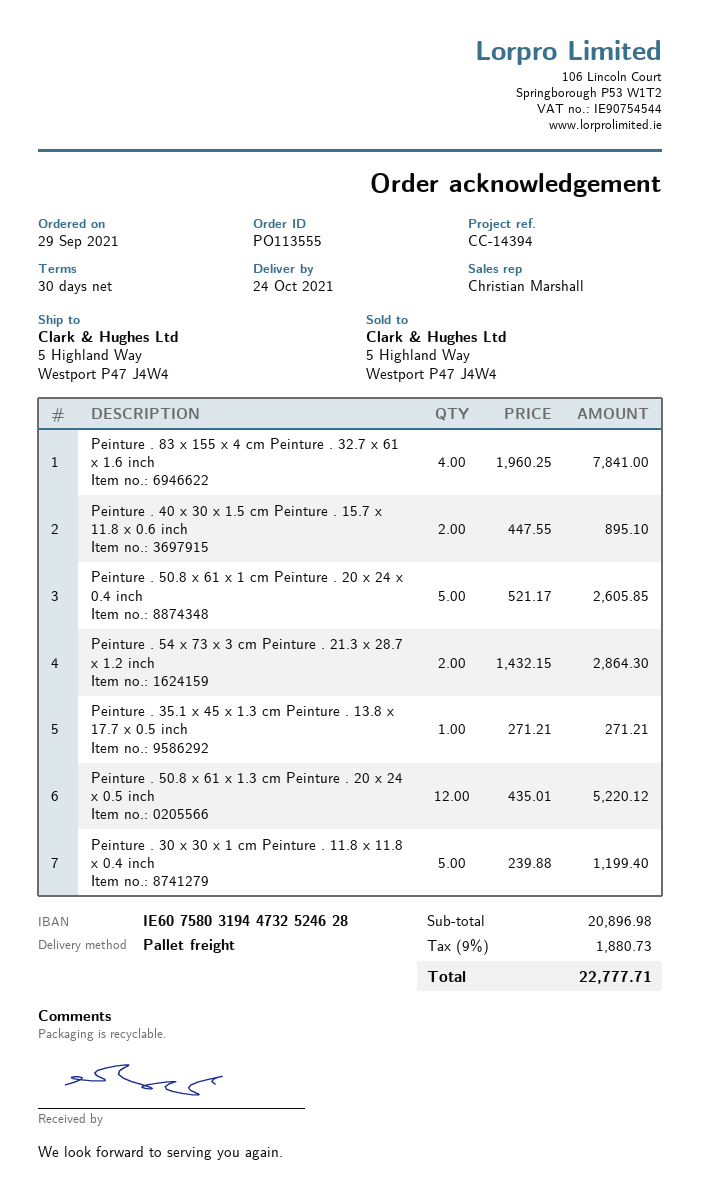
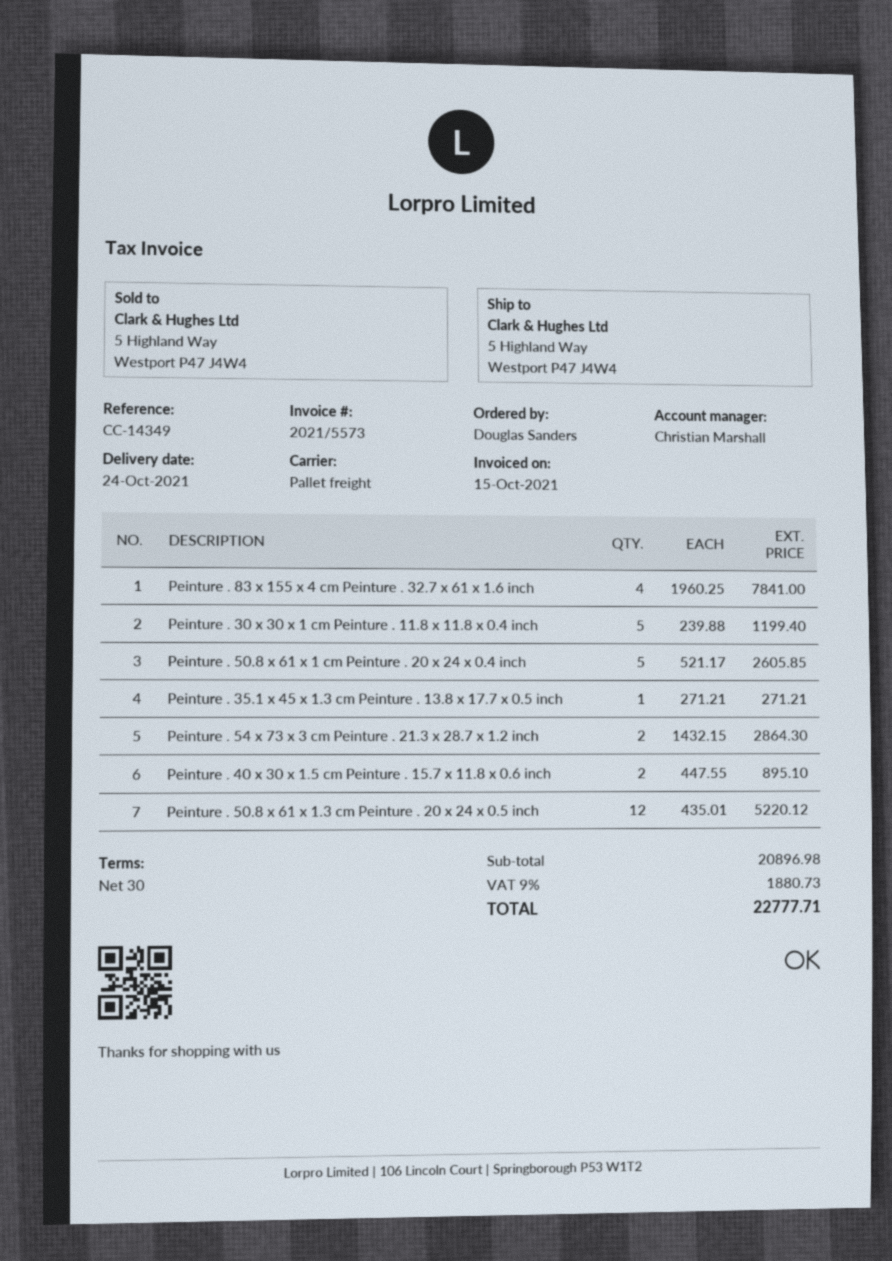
reference: CC-14394 -> CC-14349

